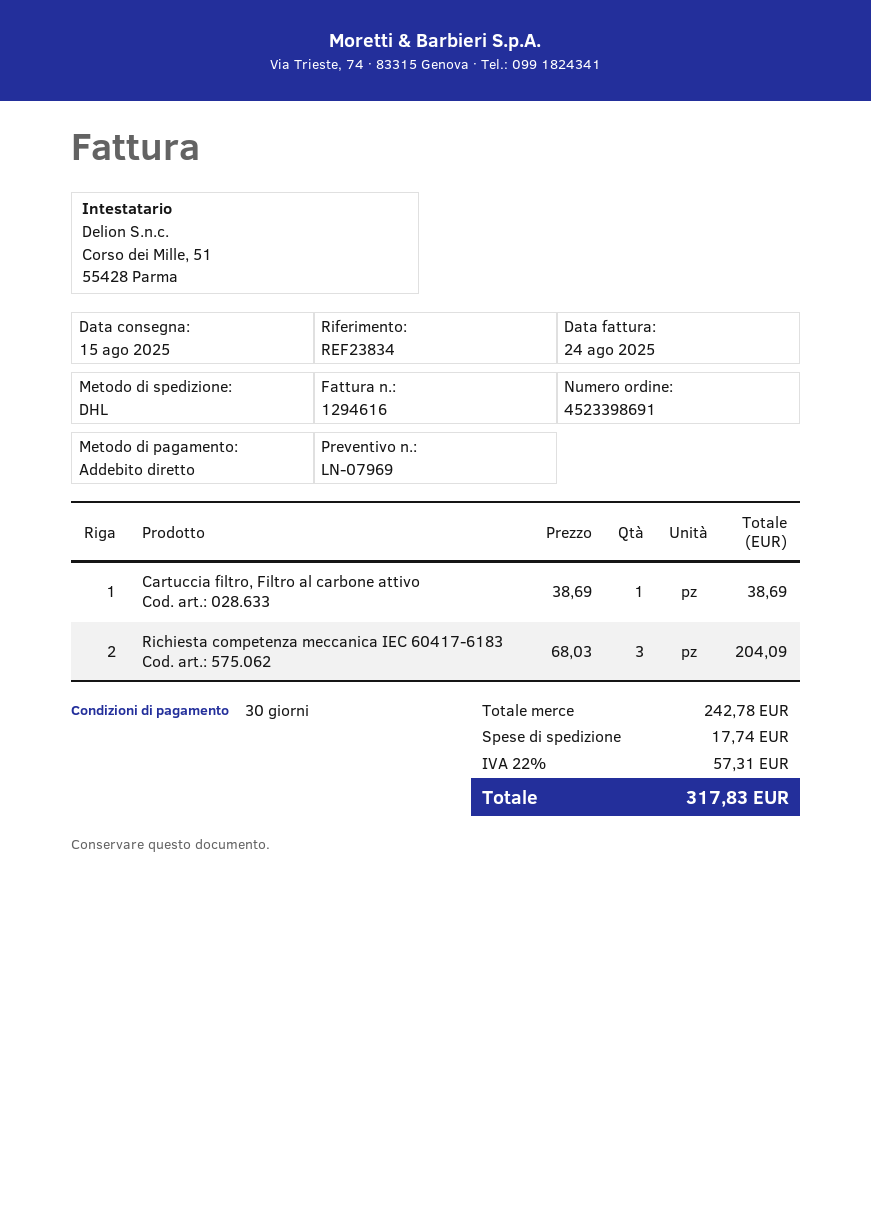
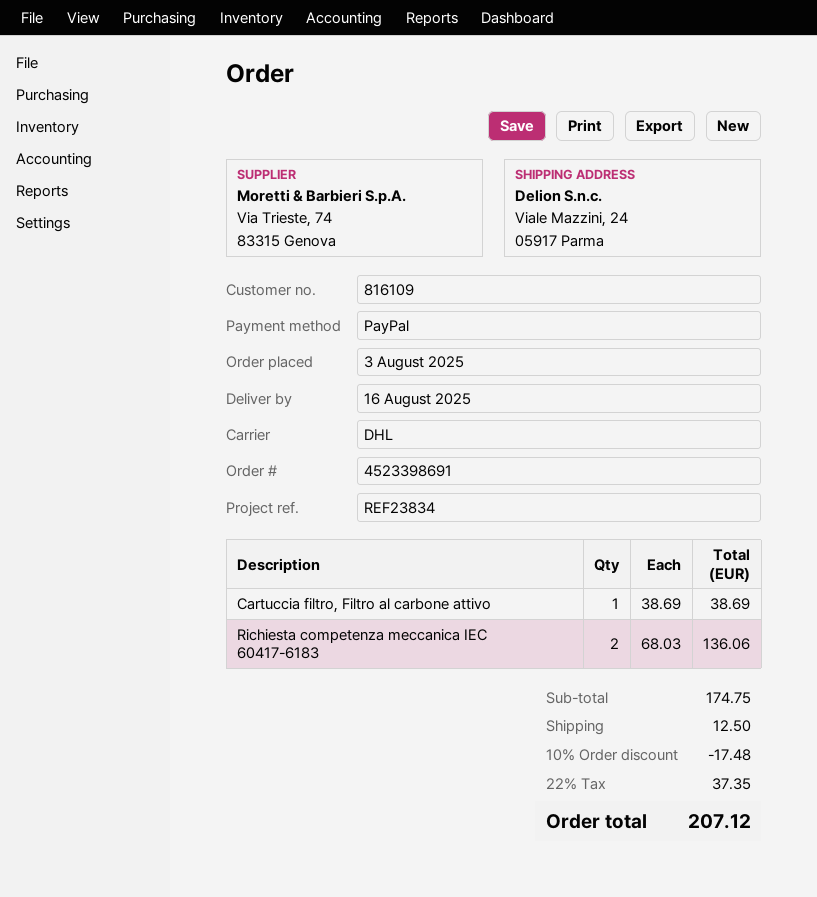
delivery date: 2025-08-15 -> 2025-08-16
payment method: direct debit -> PayPal
Richiesta competenza meccanica IEC 60417-6183: 3 x 68.03 = 204.09 -> 2 x 68.03 = 136.06
subtotal: 242.78 -> 174.75
discount: none -> 10% = 17.48
shipping: 17.74 -> 12.50
tax: 22% = 57.31 -> 22% = 37.35
total: 317.83 -> 207.12

